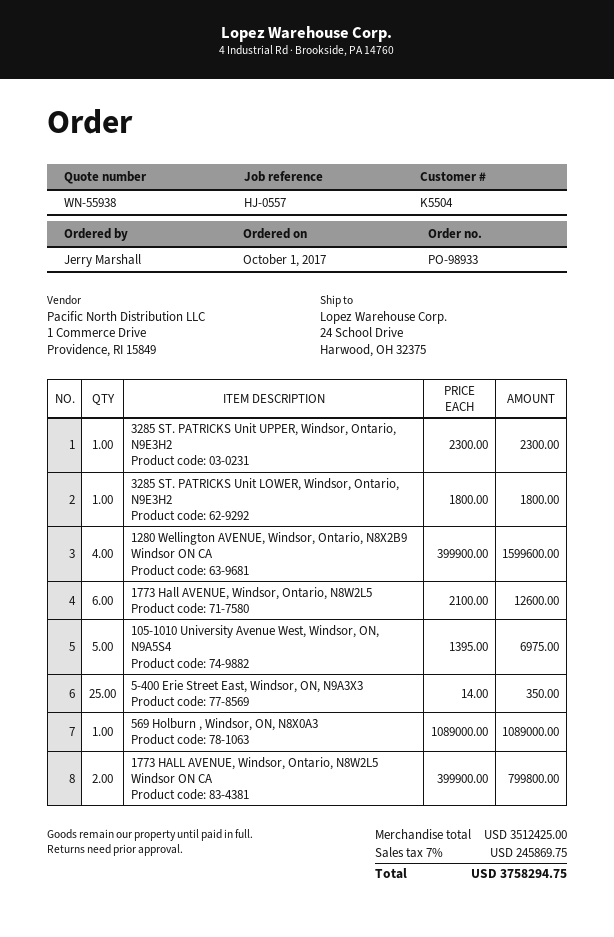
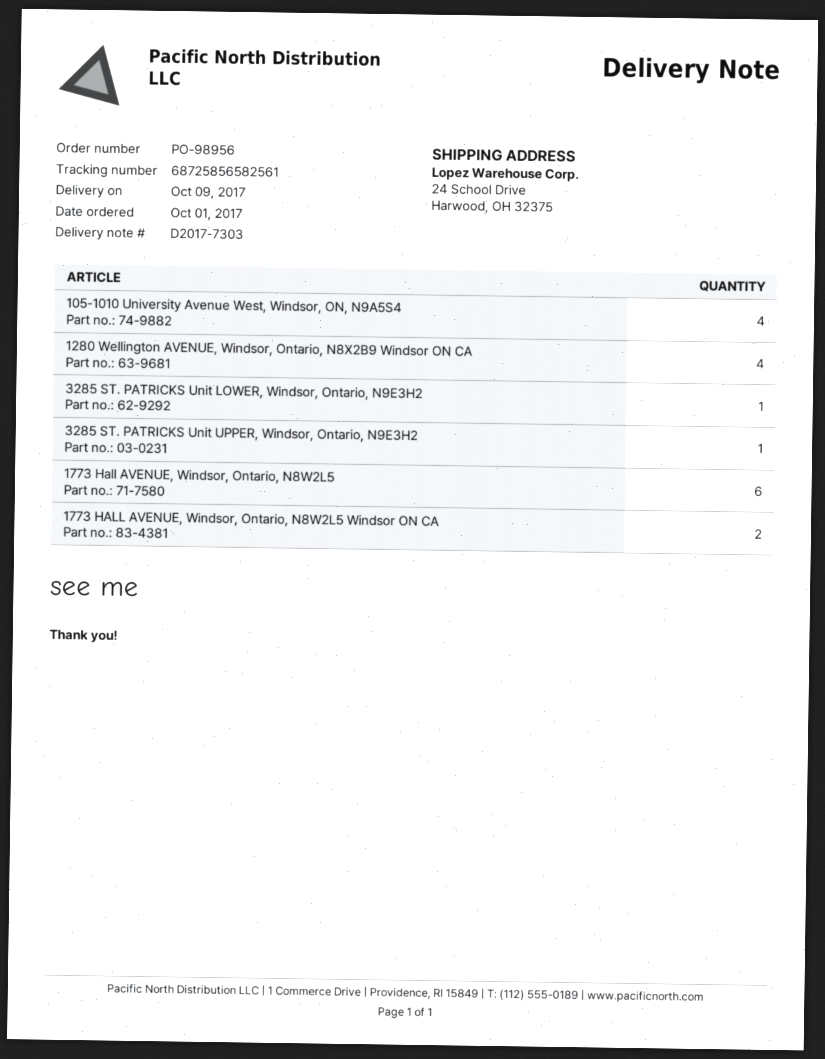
order number: PO-98933 -> PO-98956
105-1010 University Avenue West, Windsor, ON, N9A5S4: 5 -> 4
5-400 Erie Street East, Windsor, ON, N9A3X3: 25 -> none
569 Holburn , Windsor, ON, N8X0A3: 1 -> none

